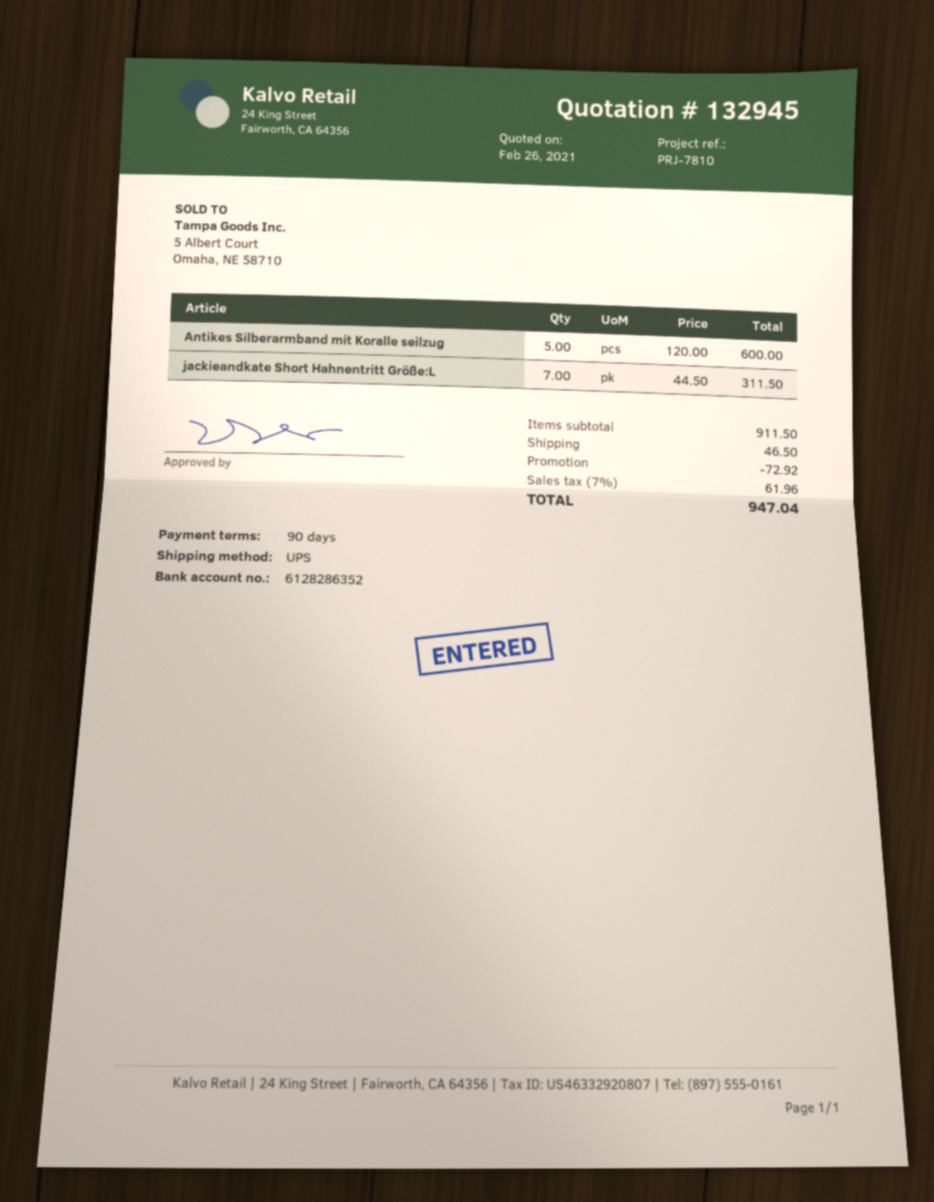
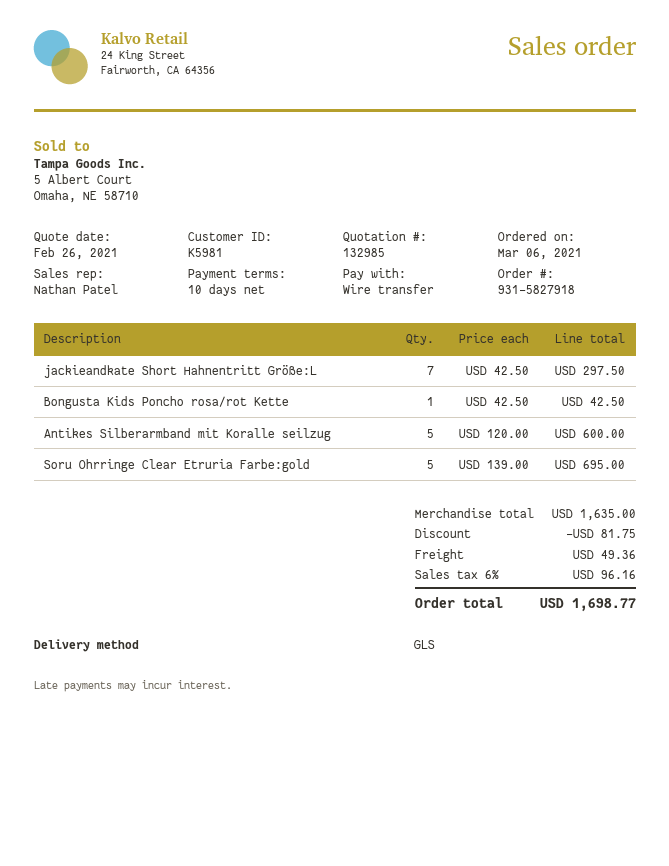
quote number: 132945 -> 132985
payment terms: 90 days -> 10 days
shipping method: UPS -> GLS
jackieandkate Short Hahnentritt Größe:L: 7 x 44.50 = 311.50 -> 7 x 42.50 = 297.50
Bongusta Kids Poncho rosa/rot Kette: none -> 1 x 42.50 = 42.50
Soru Ohrringe Clear Etruria Farbe:gold: none -> 5 x 139.00 = 695.00
subtotal: 911.50 -> 1635.00
discount: 72.92 -> 81.75
shipping: 46.50 -> 49.36
tax: 7% = 61.96 -> 6% = 96.16
total: 947.04 -> 1698.77

